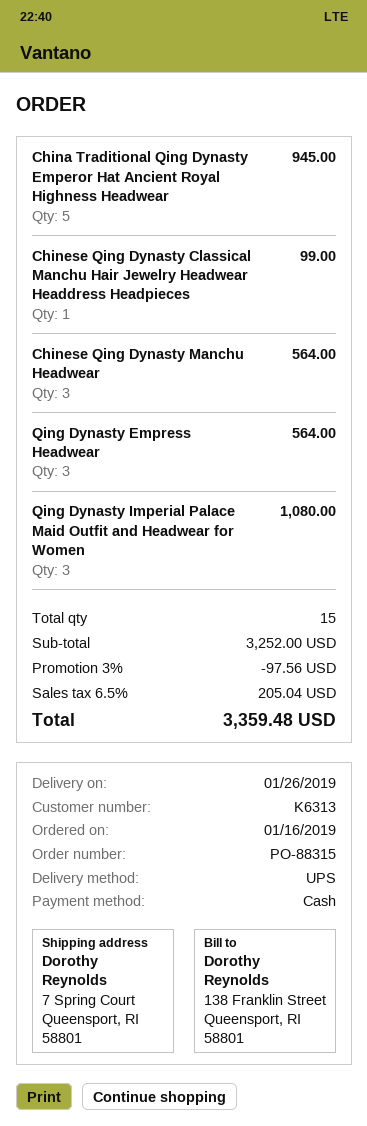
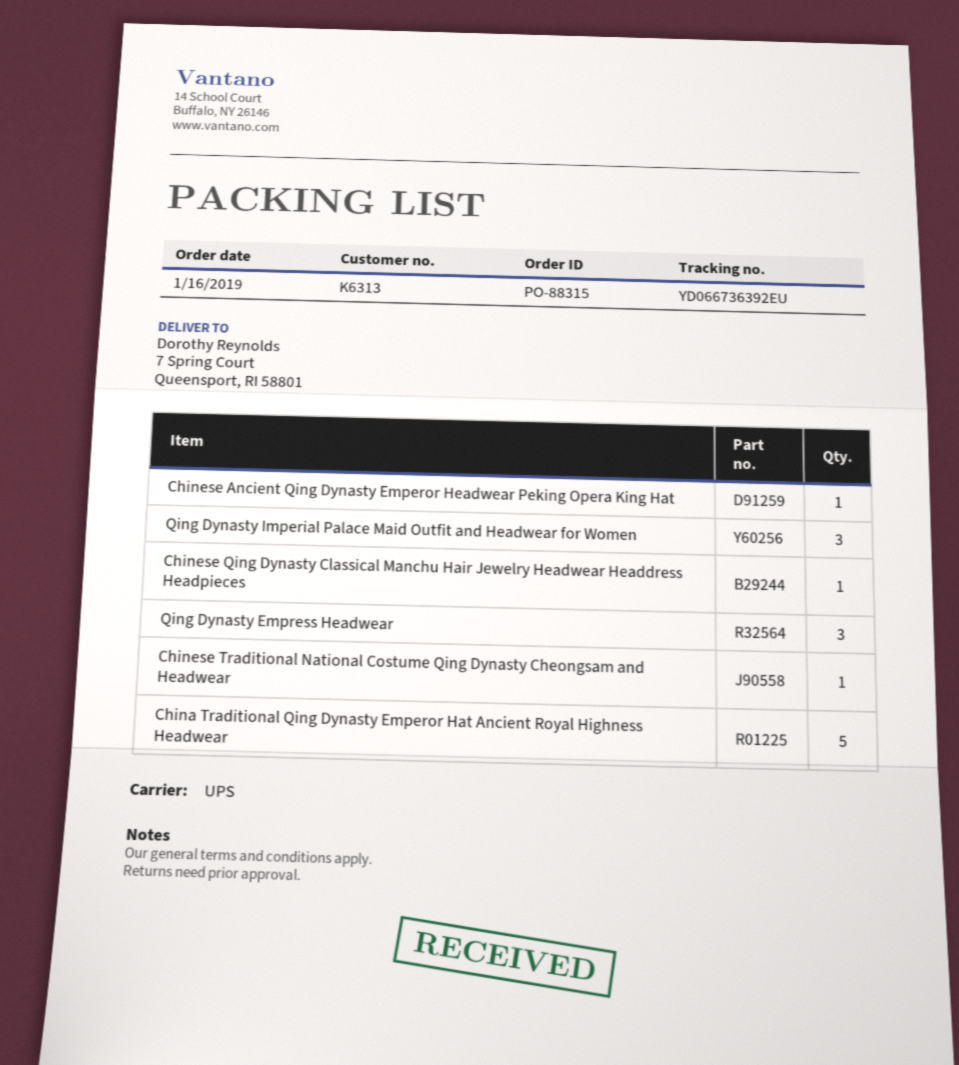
Chinese Qing Dynasty Manchu Headwear: 3 -> none
Chinese Ancient Qing Dynasty Emperor Headwear Peking Opera King Hat: none -> 1
Chinese Traditional National Costume Qing Dynasty Cheongsam and Headwear: none -> 1

